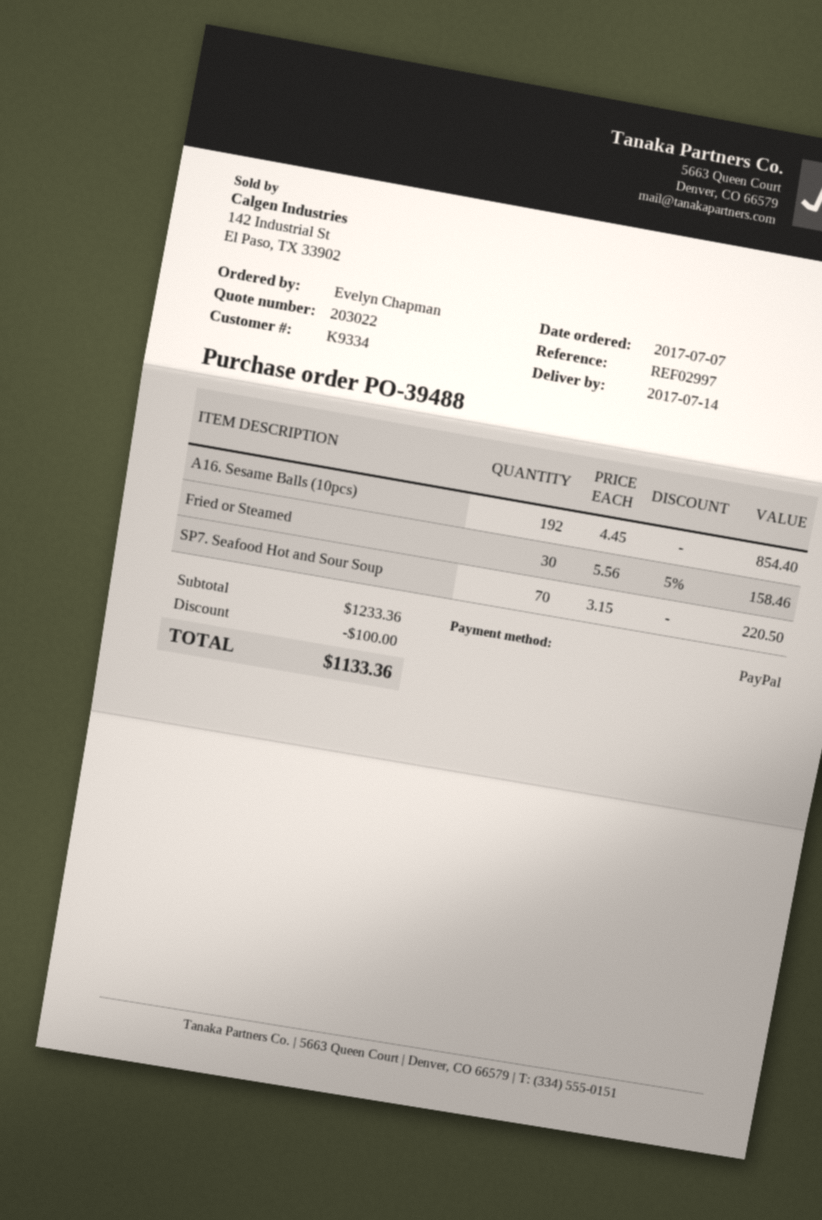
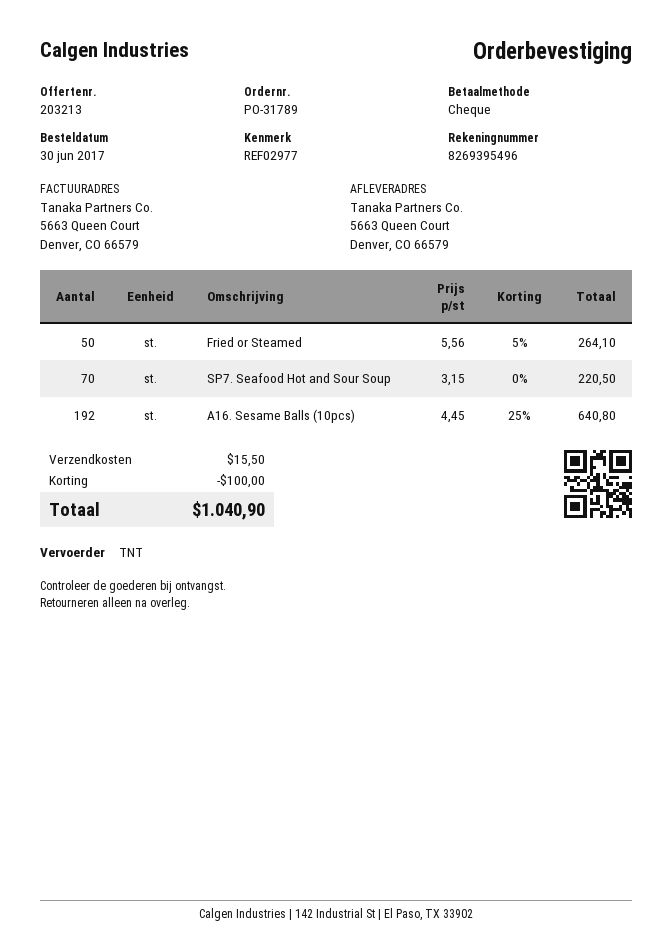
quote number: 203022 -> 203213
order number: PO-39488 -> PO-31789
order date: 2017-07-07 -> 2017-06-30
reference: REF02997 -> REF02977
payment method: PayPal -> cheque
A16. Sesame Balls (10pcs): 192 x 4.45 = 854.40 -> 192 x 4.45 - 25% = 640.80
Fried or Steamed: 30 x 5.56 - 5% = 158.46 -> 50 x 5.56 - 5% = 264.10
shipping: none -> 15.50
total: 1133.36 -> 1040.90

